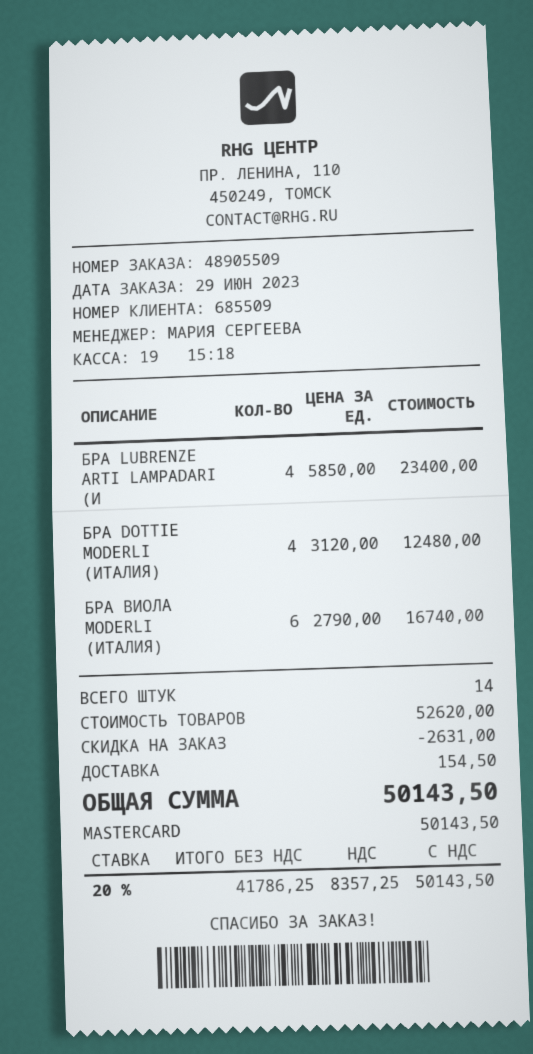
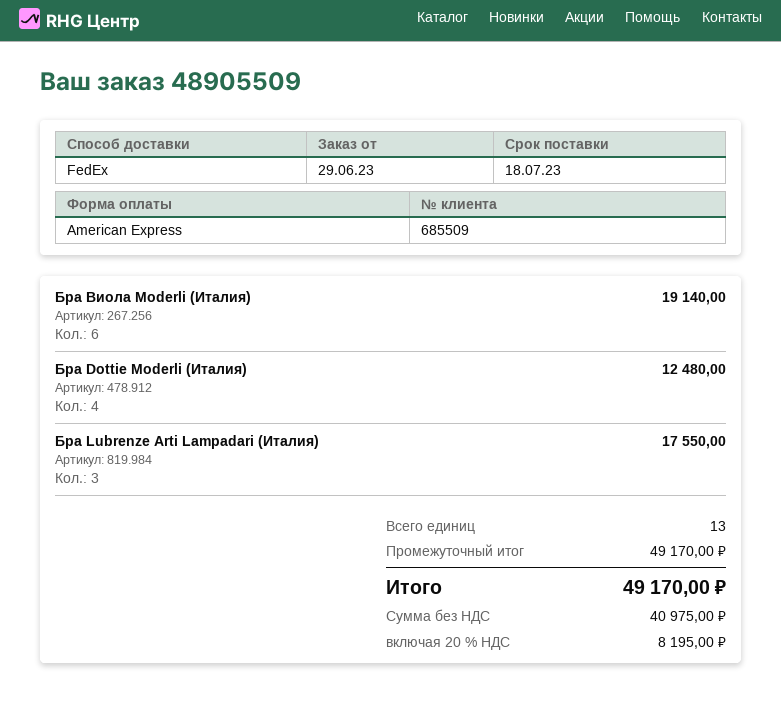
payment method: Mastercard -> American Express
БРА LUBRENZE ARTI LAMPADARI (И: 4 for 23400.00 -> 3 for 17550.00
БРА ВИОЛА MODERLI (ИТАЛИЯ): 6 for 16740.00 -> 6 for 19140.00
total quantity: 14 -> 13
subtotal: 52620.00 -> 49170.00
discount: 2631.00 -> none
shipping: 154.50 -> none
net: 41786.25 -> 40975.00
tax: 20% = 8357.25 -> 20% = 8195.00
total: 50143.50 -> 49170.00

